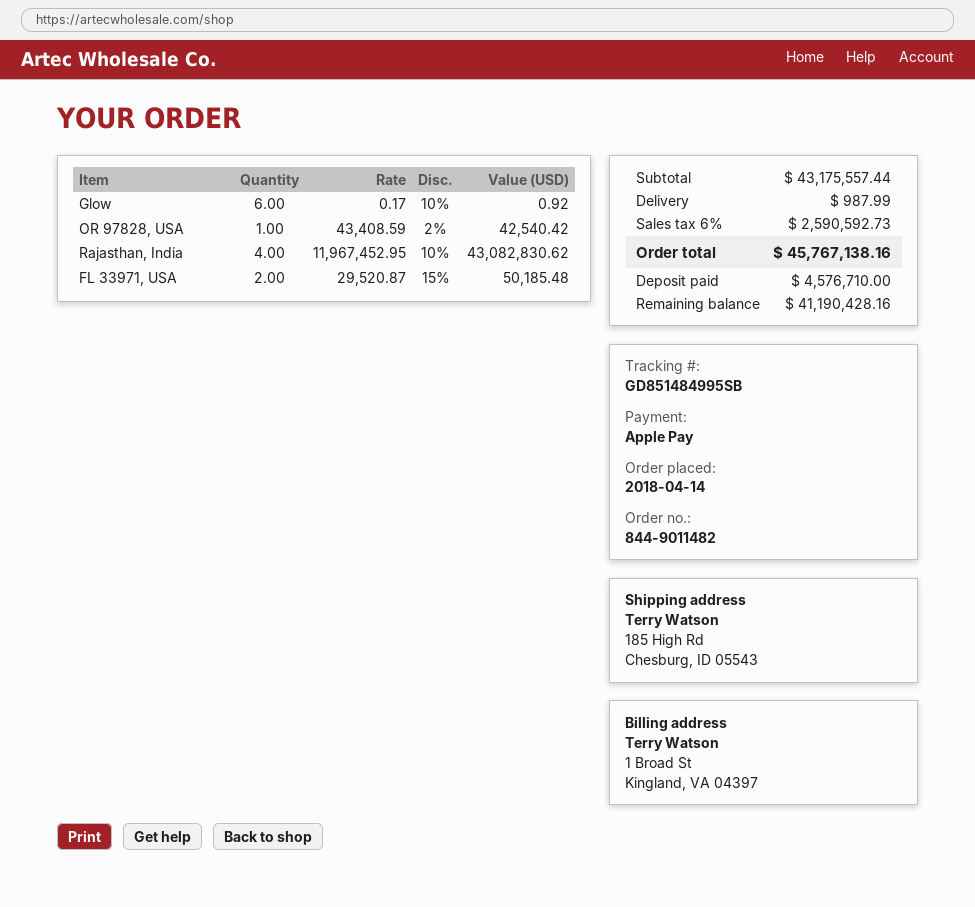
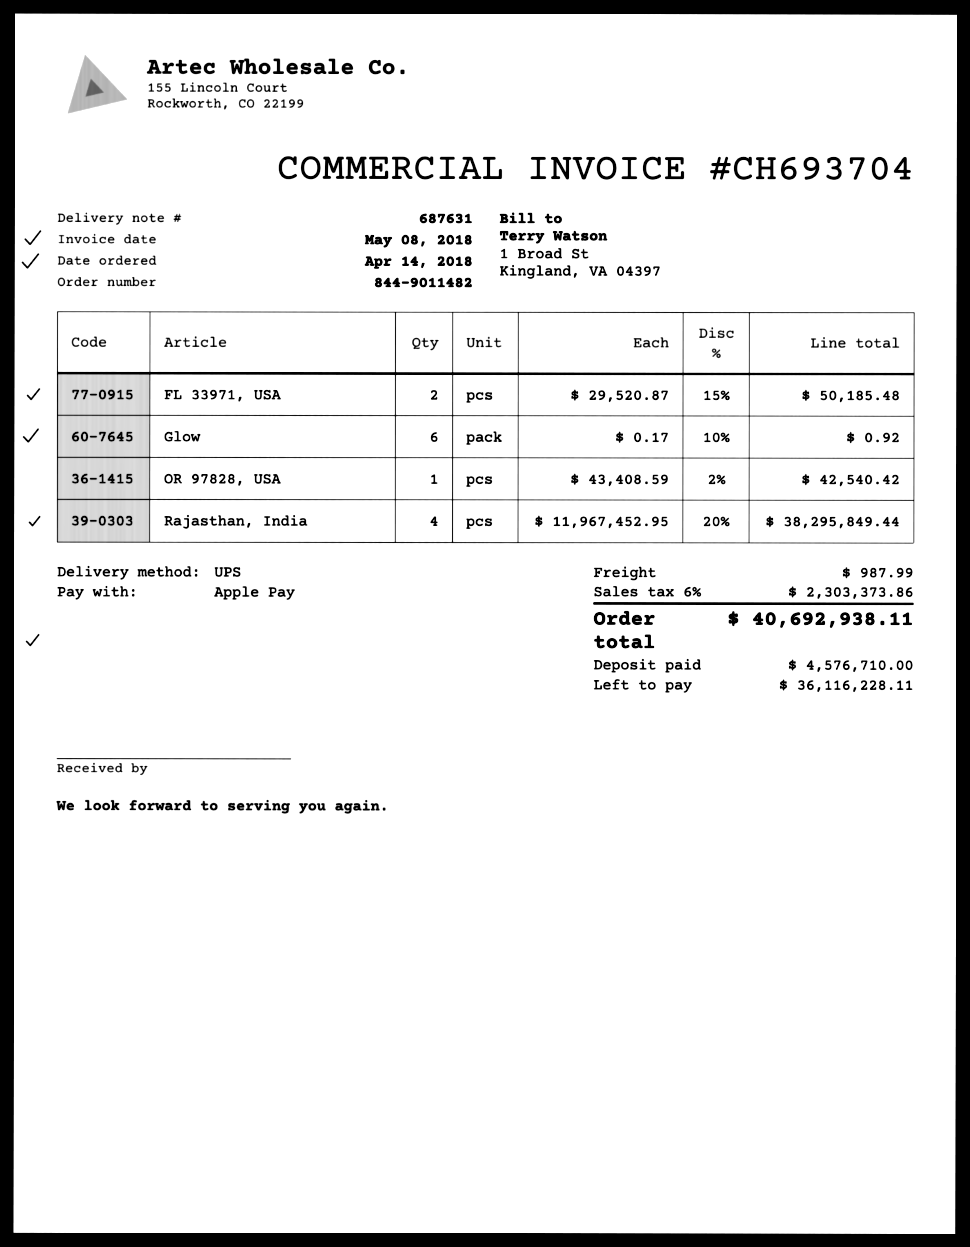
Rajasthan, India: 4 x 11967452.95 - 10% = 43082830.62 -> 4 x 11967452.95 - 20% = 38295849.44
tax: 6% = 2590592.73 -> 6% = 2303373.86
total: 45767138.16 -> 40692938.11
balance: 41190428.16 -> 36116228.11

